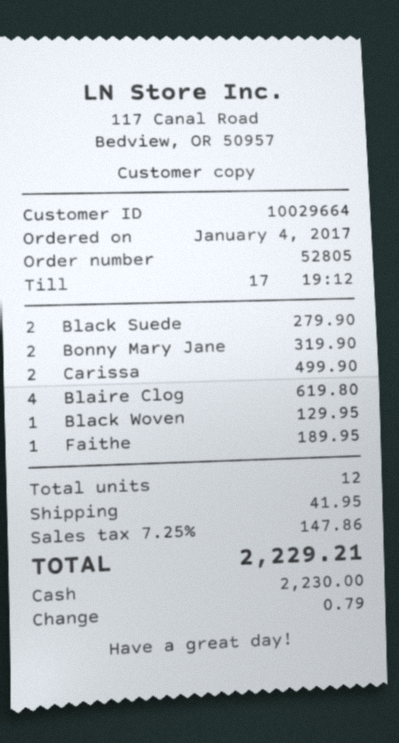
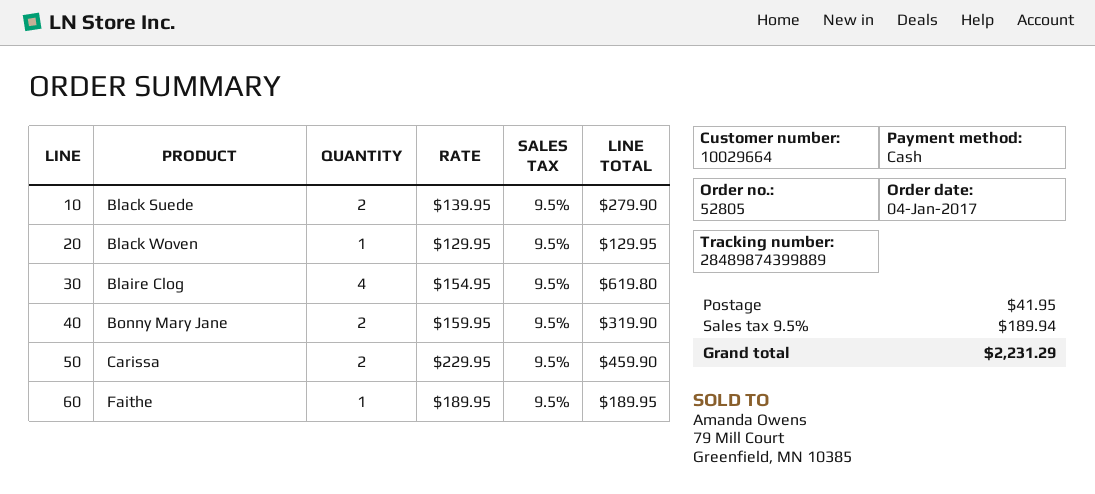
Carissa: 2 for 499.90 -> 2 for 459.90
tax: 7.25% = 147.86 -> 9.5% = 189.94
total: 2229.21 -> 2231.29

